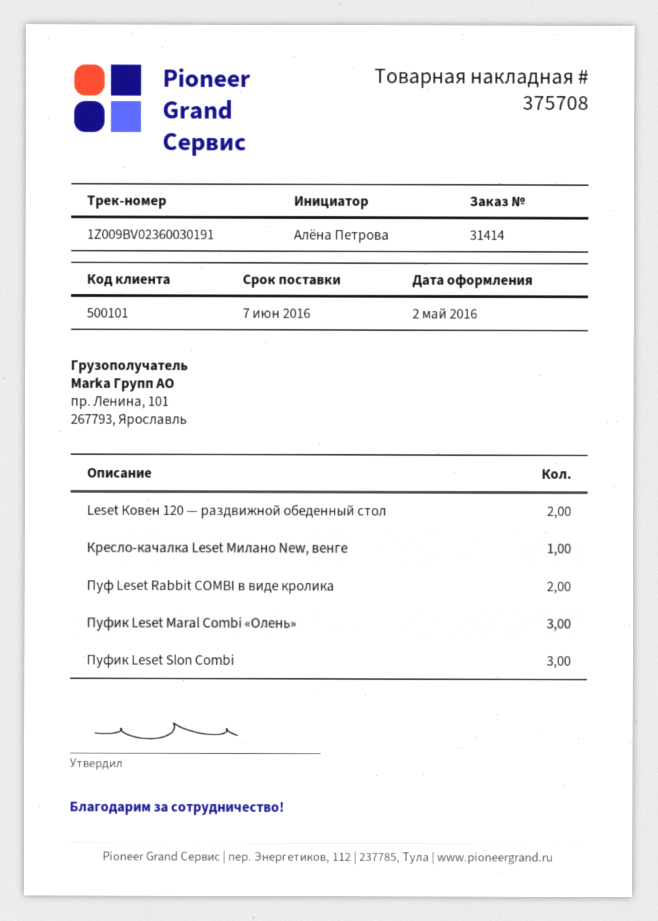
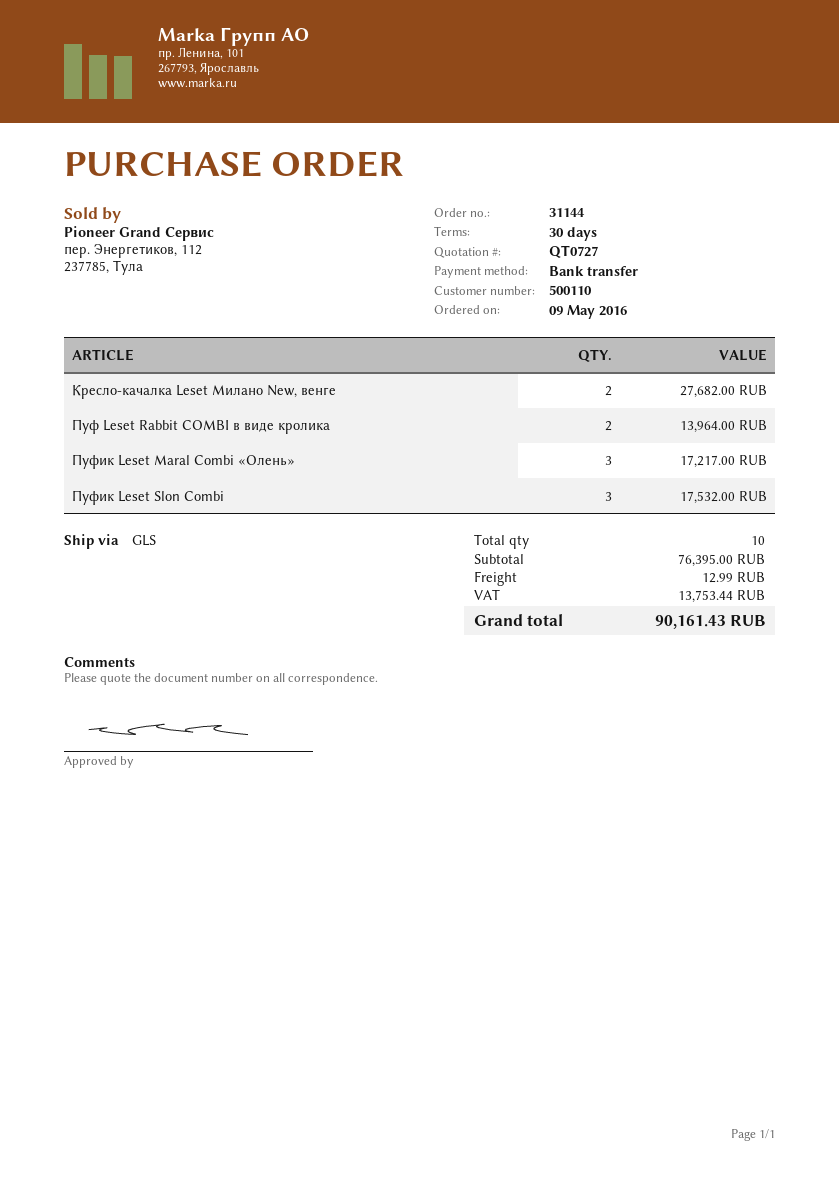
order number: 31414 -> 31144
order date: 2016-05-02 -> 2016-05-09
customer number: 500101 -> 500110
Leset Ковен 120 — раздвижной обеденный стол: 2 -> none
Кресло-качалка Leset Милано New, венге: 1 -> 2

